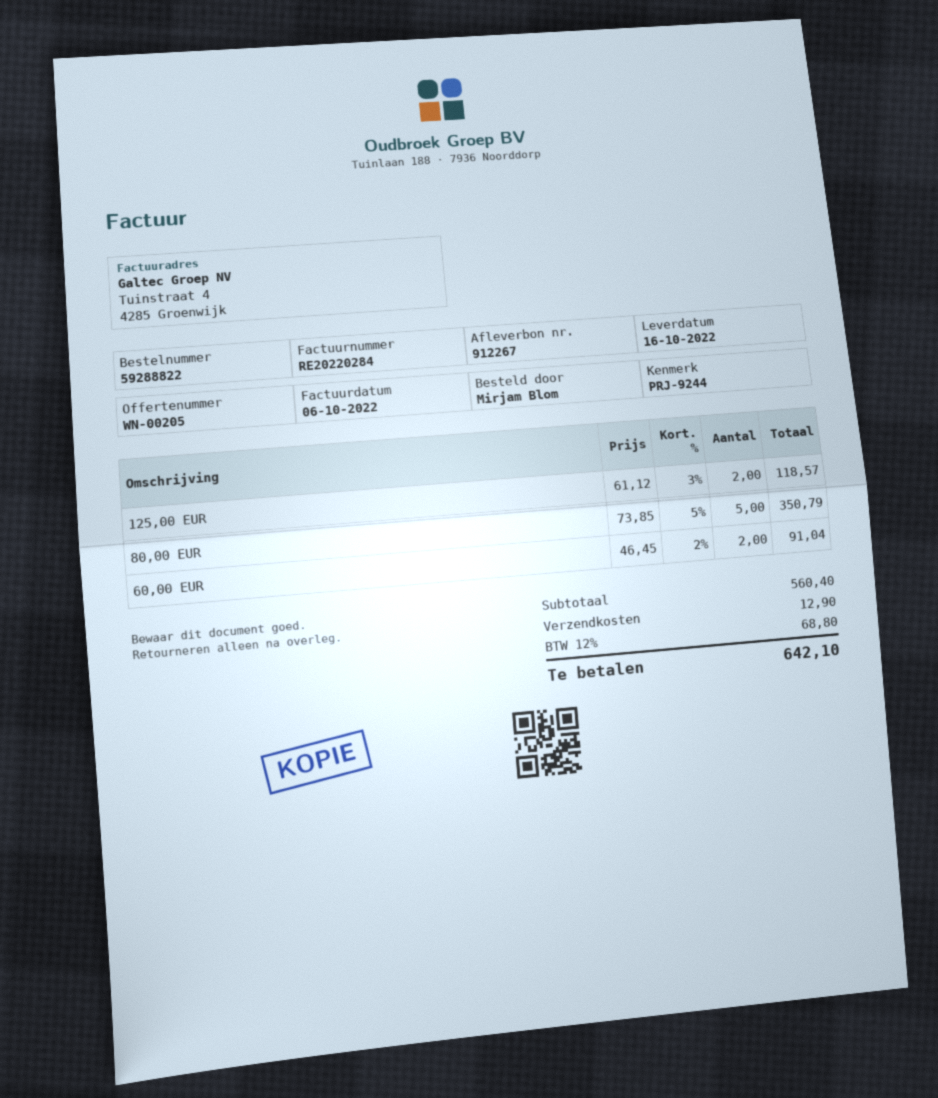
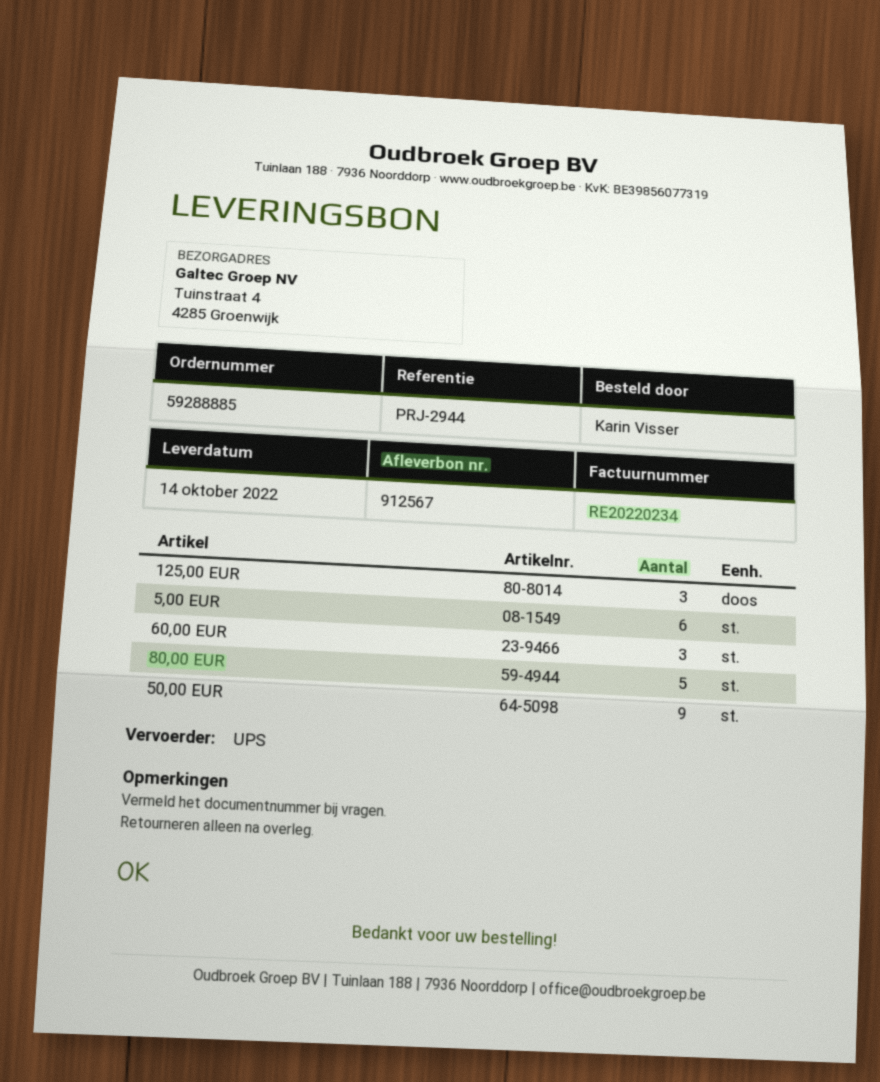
order number: 59288822 -> 59288885
delivery note number: 912267 -> 912567
delivery date: 2022-10-16 -> 2022-10-14
invoice number: RE20220284 -> RE20220234
reference: PRJ-9244 -> PRJ-2944
ordered by: Mirjam Blom -> Karin Visser
125,00 EUR: 2 -> 3
60,00 EUR: 2 -> 3
5,00 EUR: none -> 6
50,00 EUR: none -> 9

